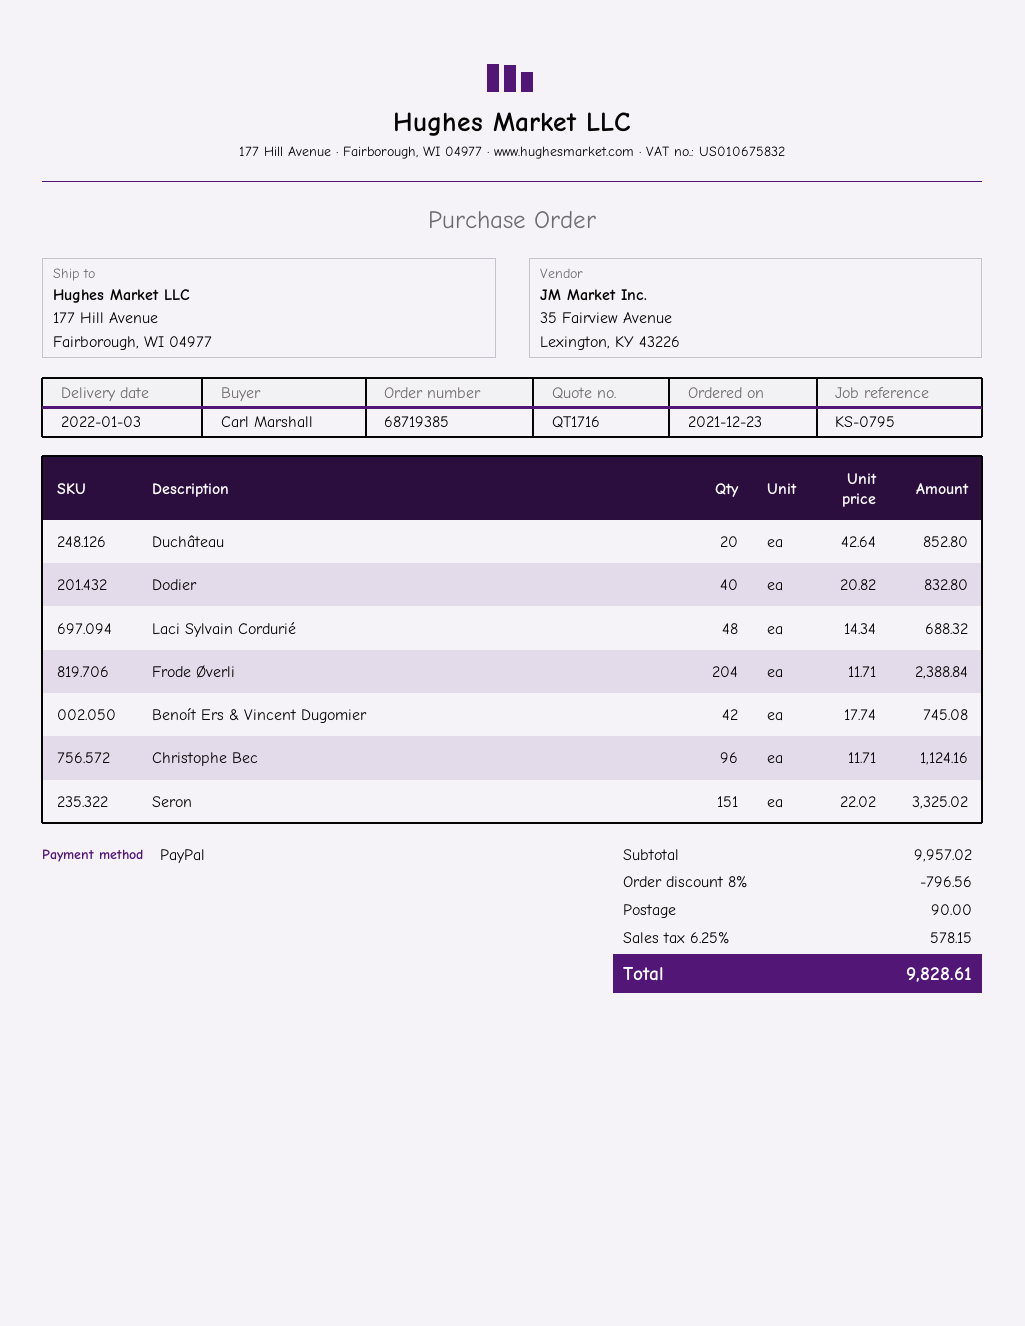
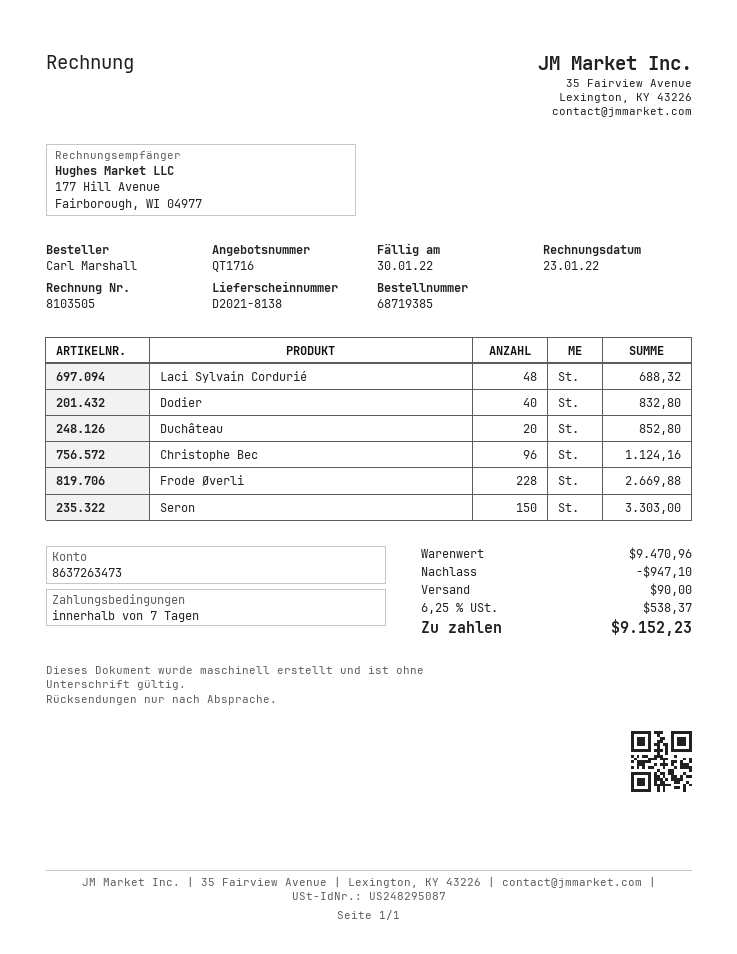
Frode Øverli: 204 for 2388.84 -> 228 for 2669.88
Benoít Ers & Vincent Dugomier: 42 for 745.08 -> none
Seron: 151 for 3325.02 -> 150 for 3303.00
subtotal: 9957.02 -> 9470.96
discount: 796.56 -> 947.10
tax: 6.25% = 578.15 -> 6.25% = 538.37
total: 9828.61 -> 9152.23

